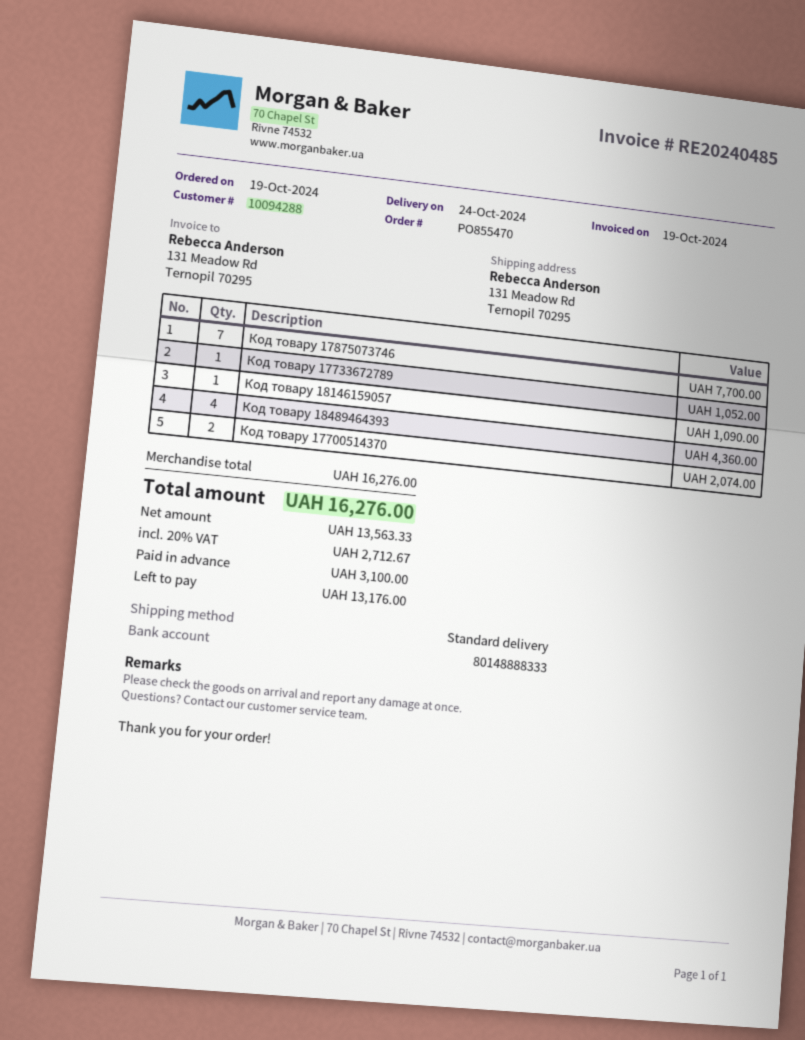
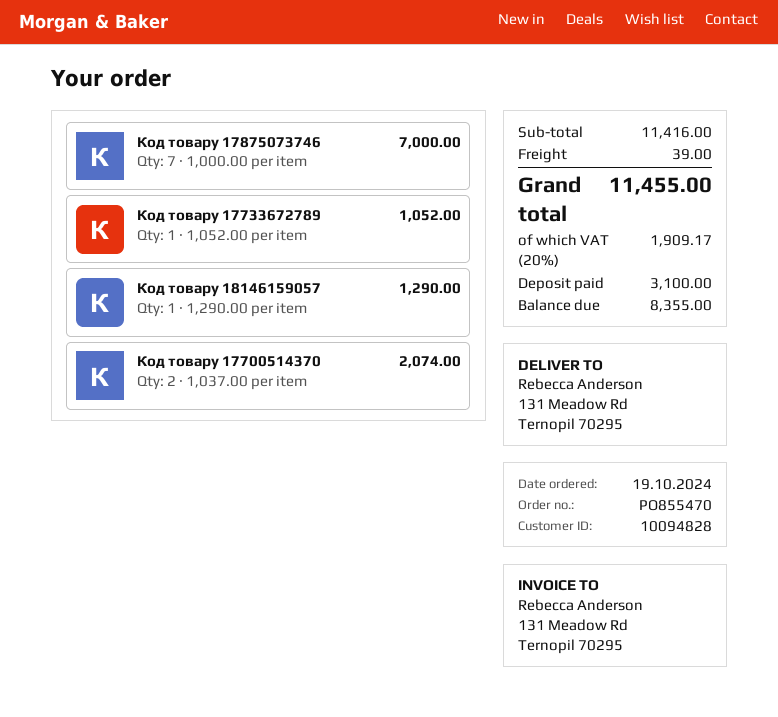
customer number: 10094288 -> 10094828
Код товару 17875073746: 7 for 7700.00 -> 7 for 7000.00
Код товару 18146159057: 1 for 1090.00 -> 1 for 1290.00
Код товару 18489464393: 4 for 4360.00 -> none
subtotal: 16276.00 -> 11416.00
shipping: none -> 39.00
tax: 20% = 2712.67 -> 20% = 1909.17
total: 16276.00 -> 11455.00
balance: 13176.00 -> 8355.00

